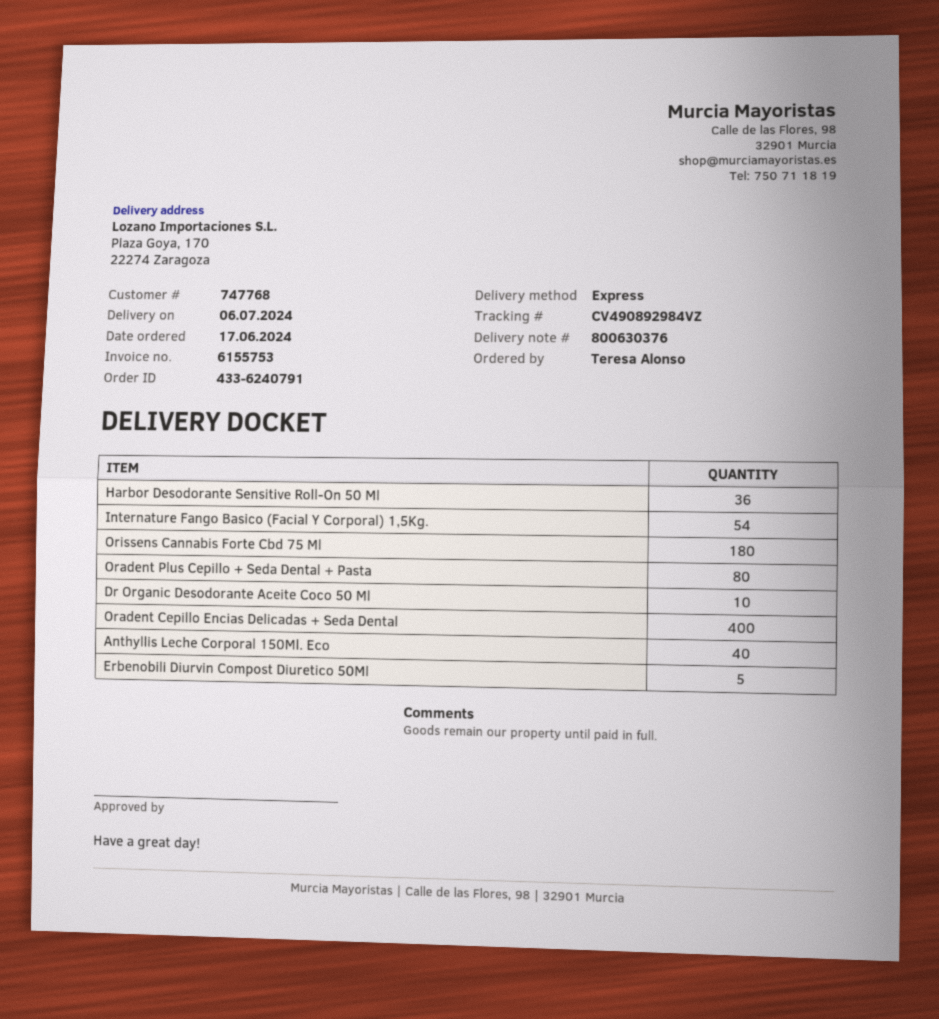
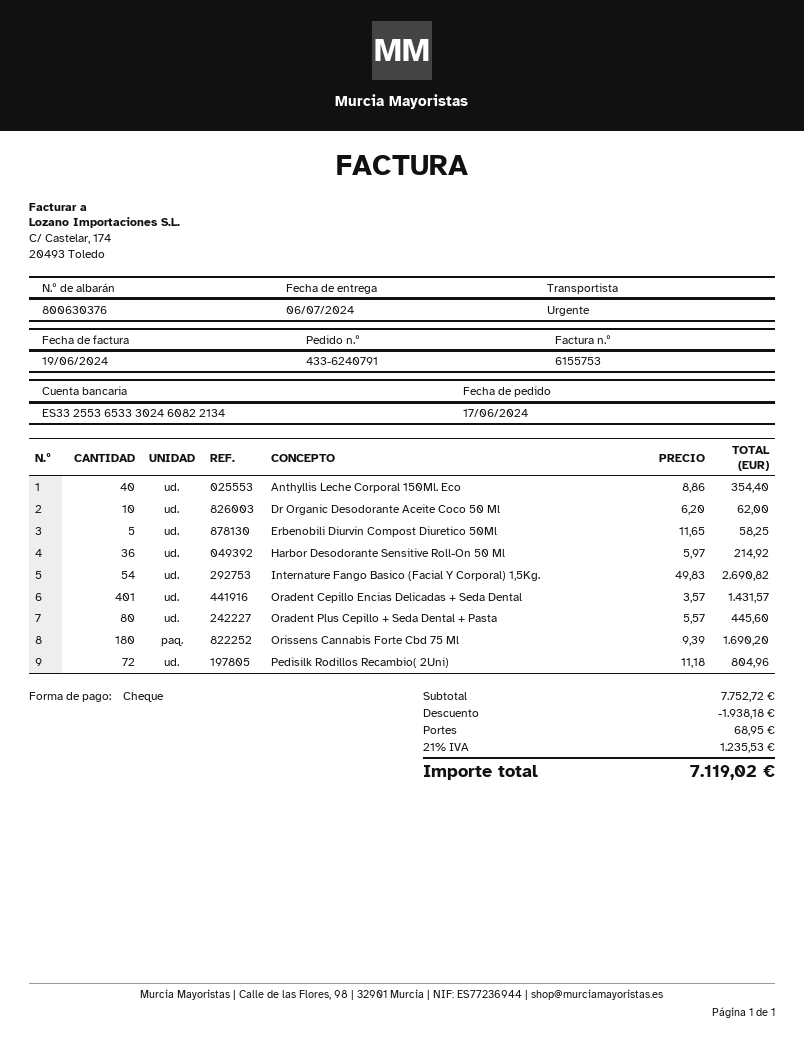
Oradent Cepillo Encias Delicadas + Seda Dental: 400 -> 401
Pedisilk Rodillos Recambio( 2Uni): none -> 72

